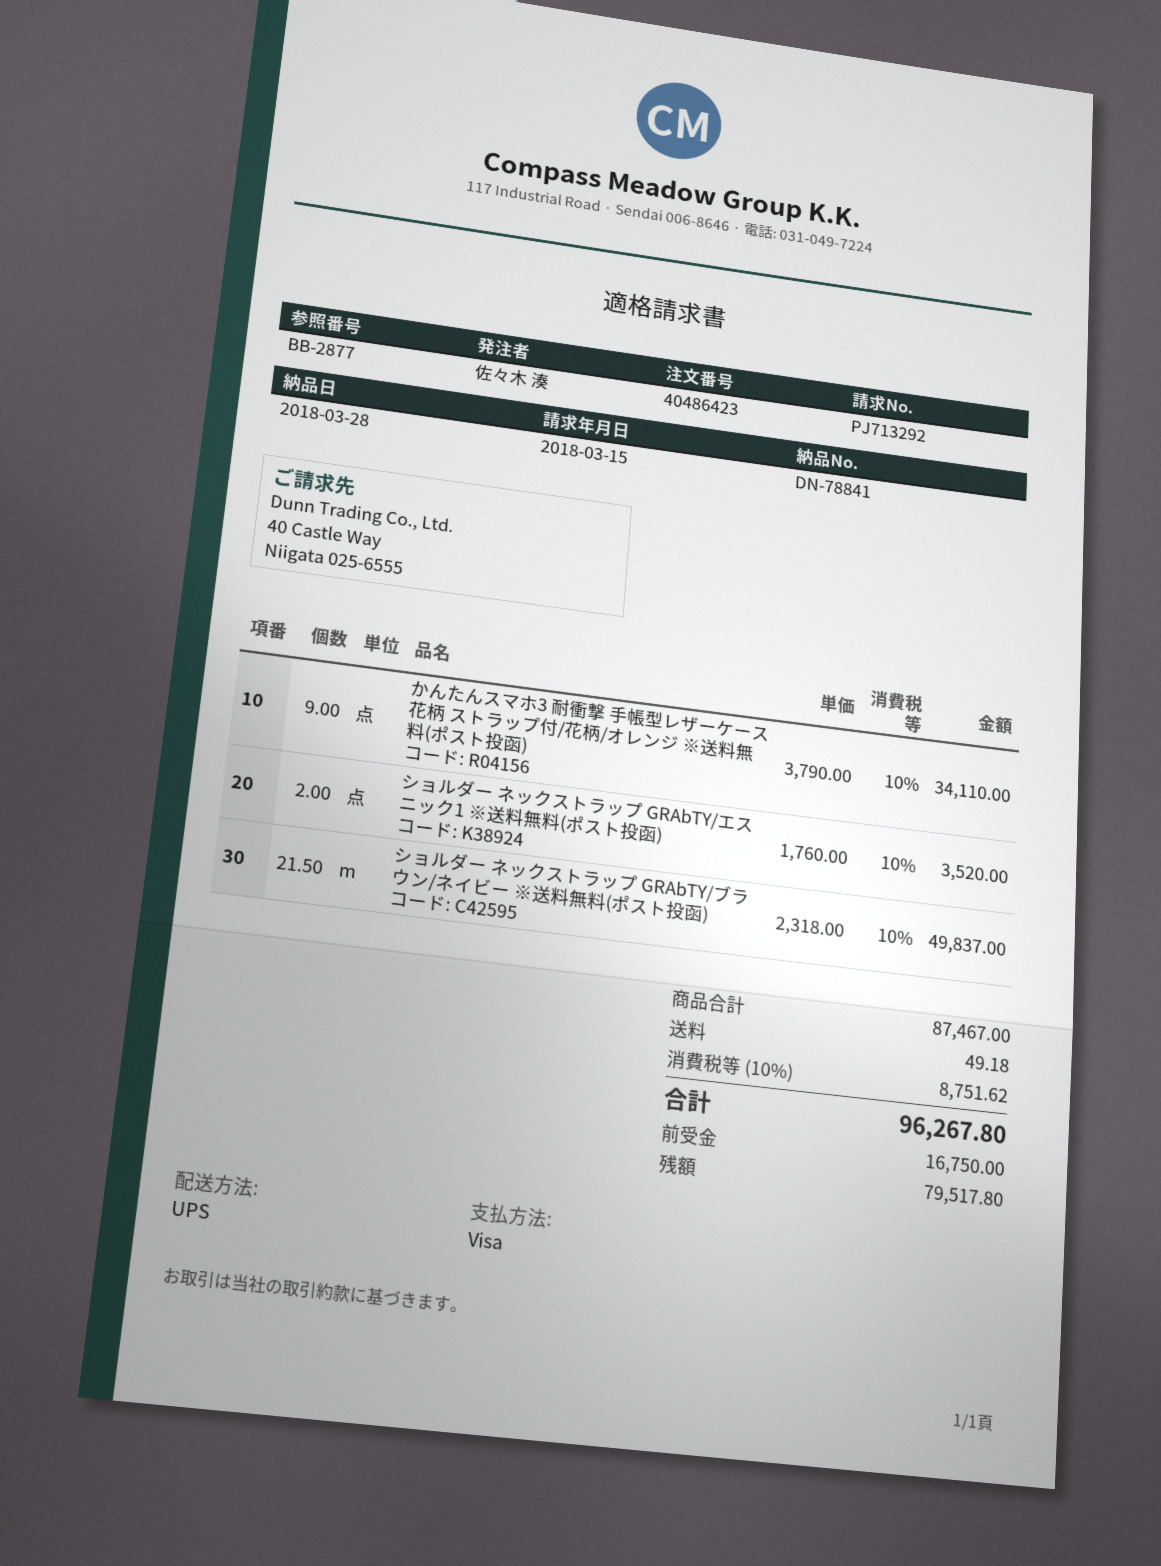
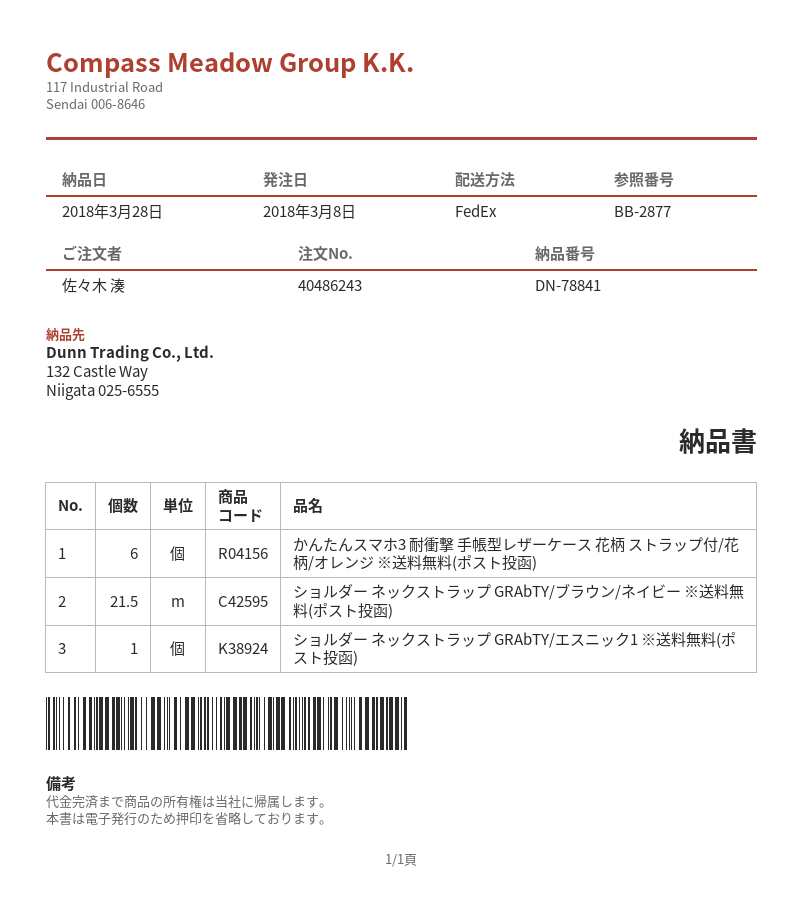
order number: 40486423 -> 40486243
shipping method: UPS -> FedEx
かんたんスマホ3 耐衝撃 手帳型レザーケース 花柄 ストラップ付/花柄/オレンジ ※送料無料(ポスト投函): 9 -> 6
ショルダー ネックストラップ GRAbTY/エスニック1 ※送料無料(ポスト投函): 2 -> 1

